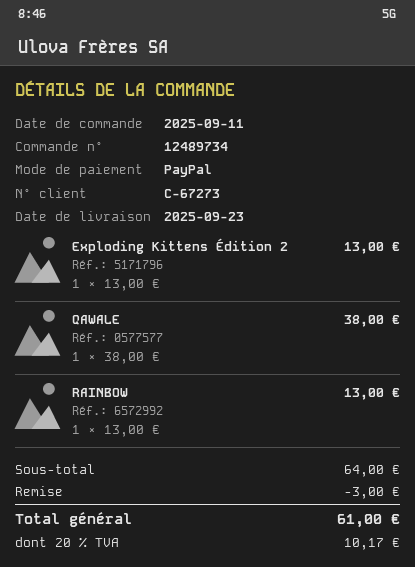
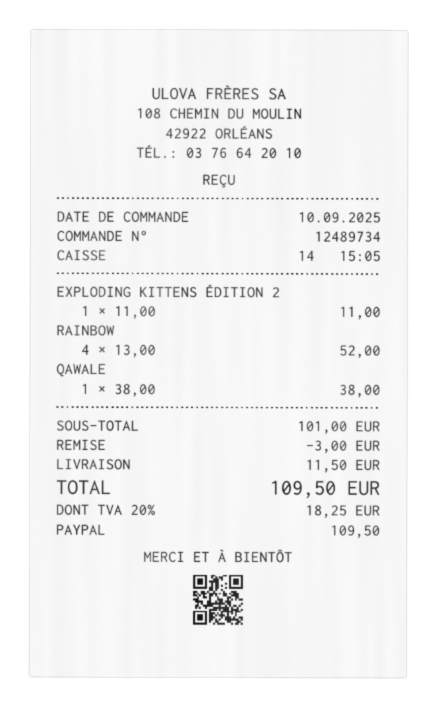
order date: 2025-09-11 -> 2025-09-10
Exploding Kittens Édition 2: 1 x 13.00 = 13.00 -> 1 x 11.00 = 11.00
RAINBOW: 1 x 13.00 = 13.00 -> 4 x 13.00 = 52.00
subtotal: 64.00 -> 101.00
shipping: none -> 11.50
tax: 20% = 10.17 -> 20% = 18.25
total: 61.00 -> 109.50

